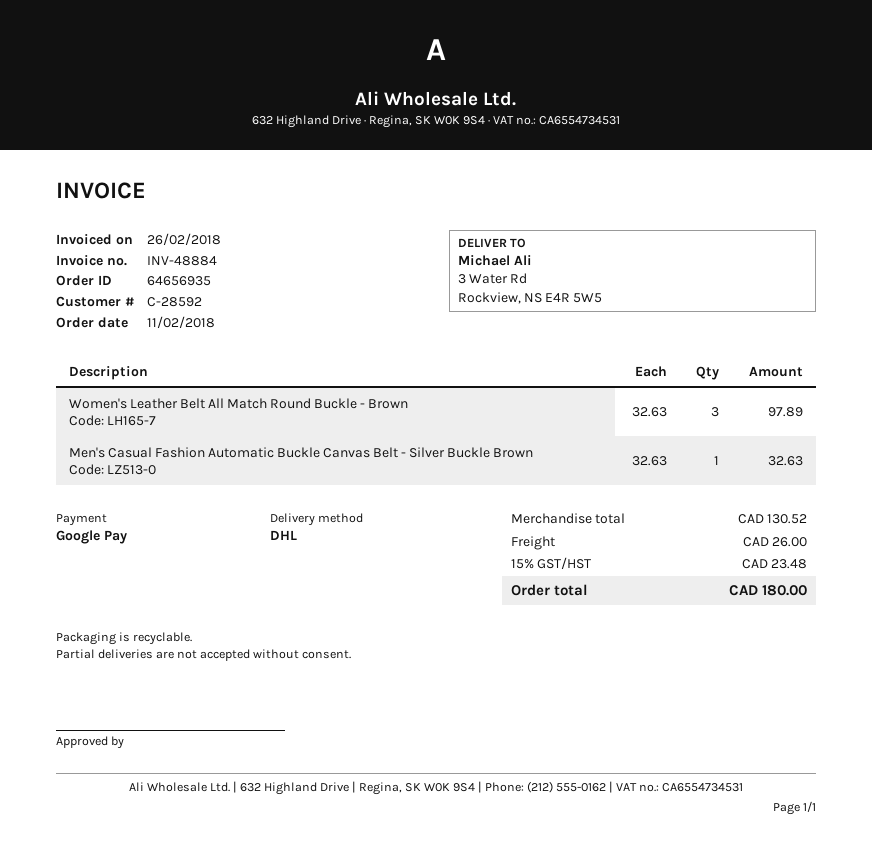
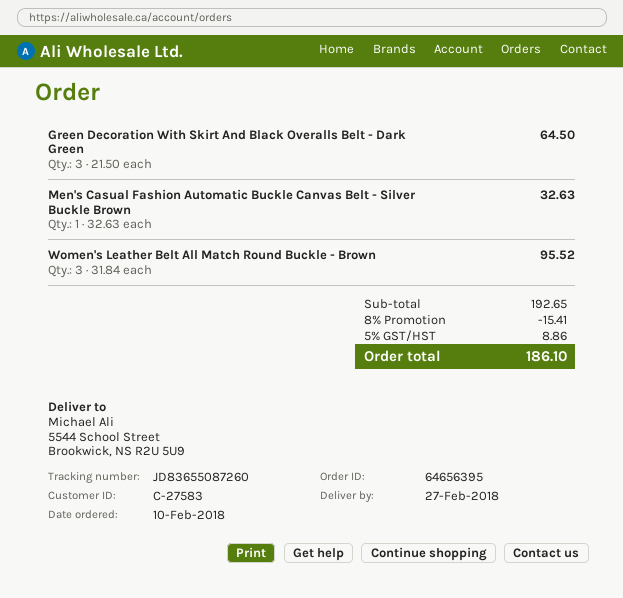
order number: 64656935 -> 64656395
order date: 2018-02-11 -> 2018-02-10
customer number: C-28592 -> C-27583
ship to: 3 Water Rd, Rockview, NS E4R 5W5 -> 5544 School Street, Brookwick, NS R2U 5U9
Women's Leather Belt All Match Round Buckle - Brown: 3 x 32.63 = 97.89 -> 3 x 31.84 = 95.52
Green Decoration With Skirt And Black Overalls Belt - Dark Green: none -> 3 x 21.50 = 64.50
subtotal: 130.52 -> 192.65
discount: none -> 8% = 15.41
shipping: 26.00 -> none
tax: 15% = 23.48 -> 5% = 8.86
total: 180.00 -> 186.10

